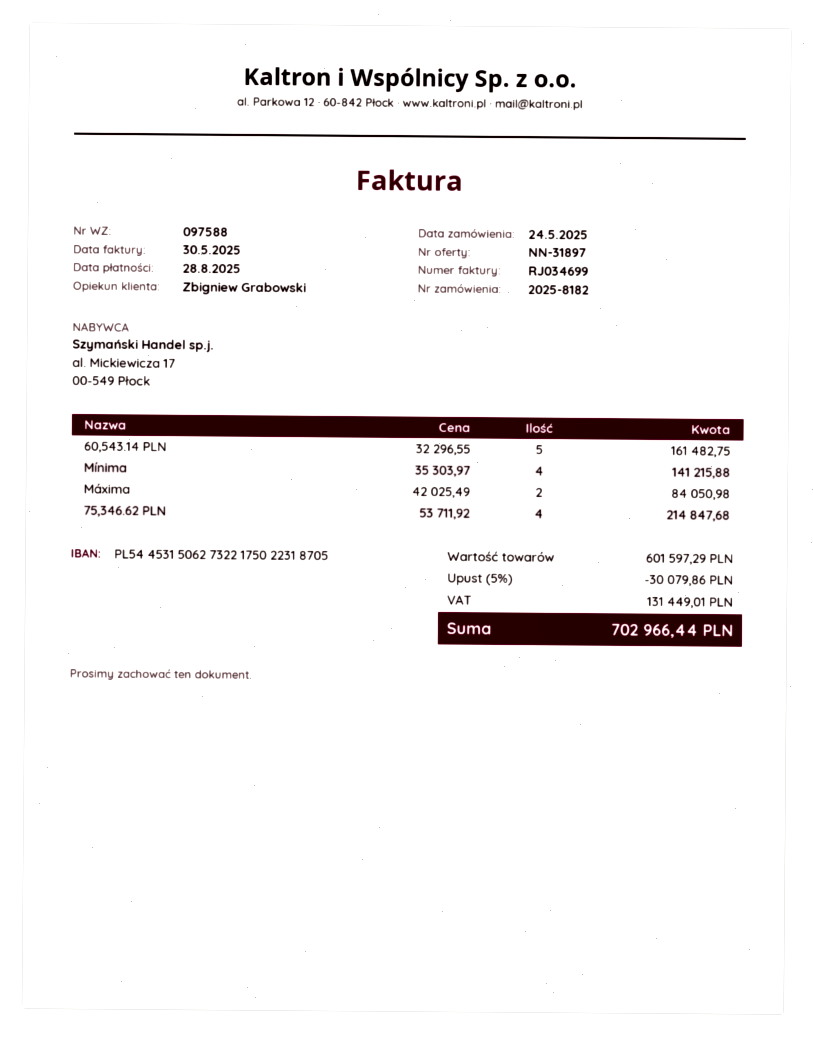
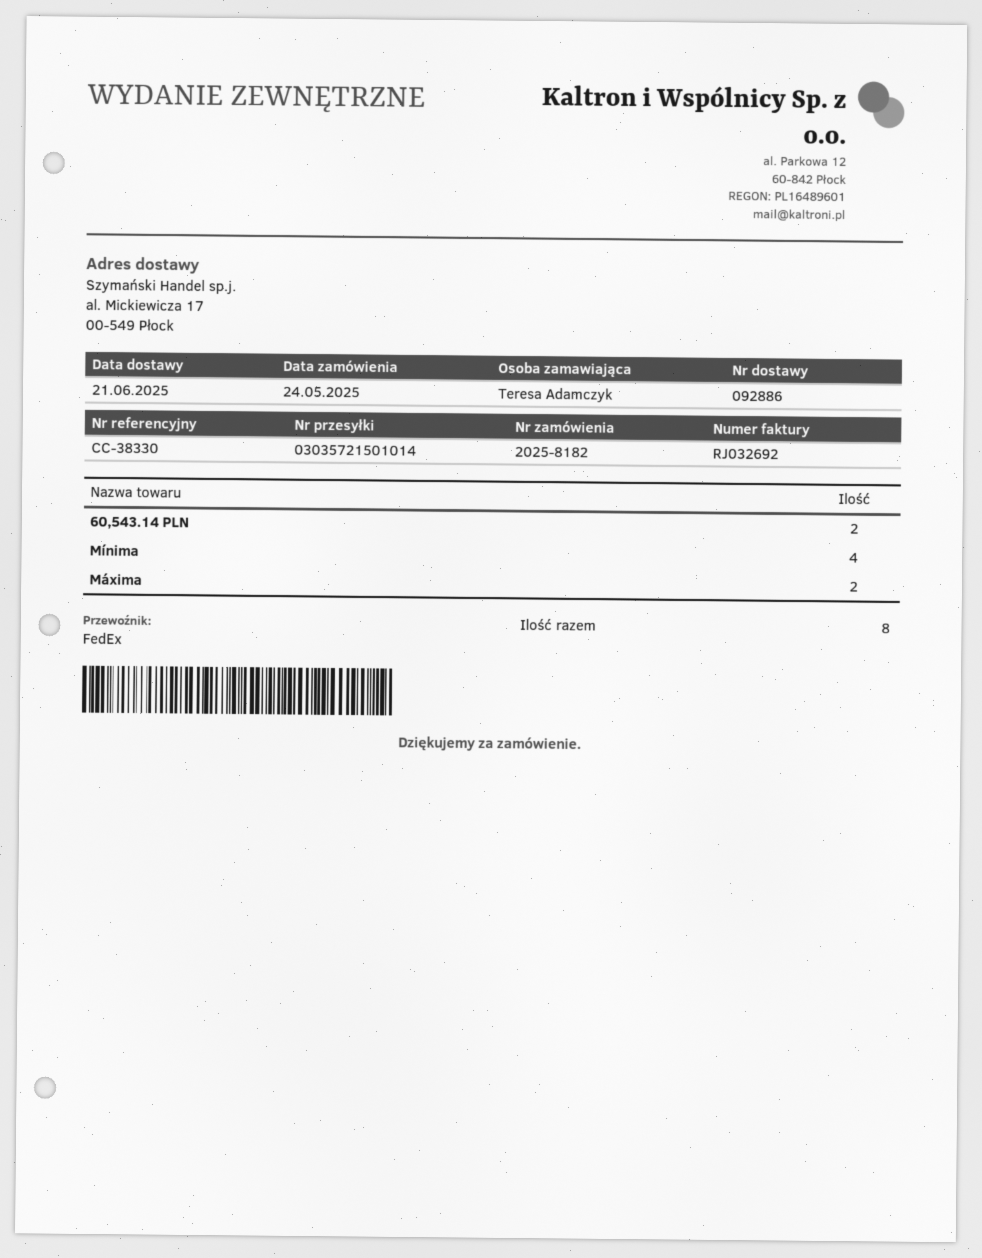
delivery note number: 097588 -> 092886
invoice number: RJ034699 -> RJ032692
60,543.14 PLN: 5 -> 2
75,346.62 PLN: 4 -> none

